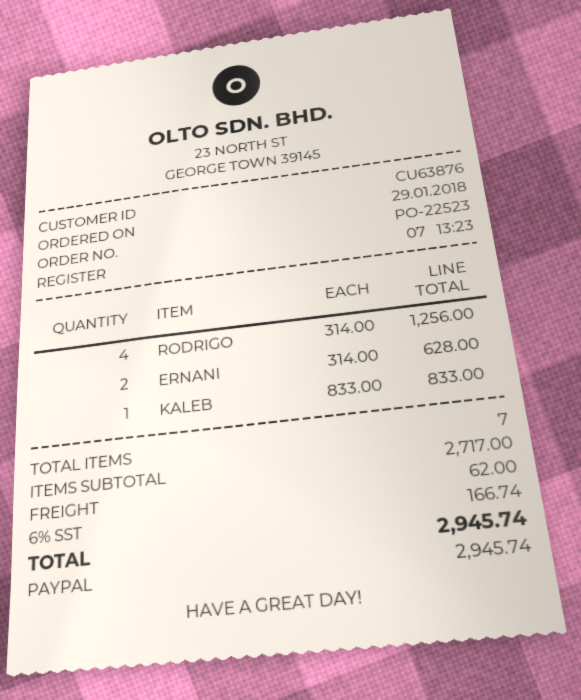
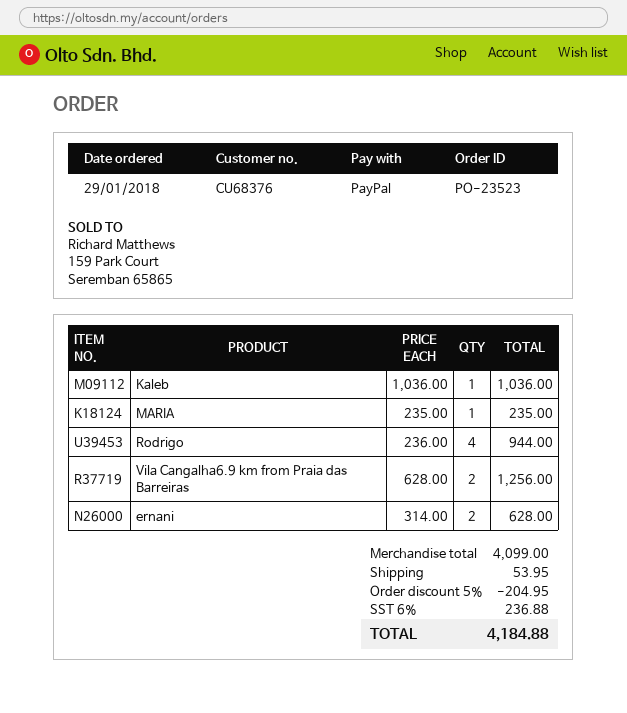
order number: PO-22523 -> PO-23523
customer number: CU63876 -> CU68376
RODRIGO: 4 x 314.00 = 1256.00 -> 4 x 236.00 = 944.00
KALEB: 1 x 833.00 = 833.00 -> 1 x 1036.00 = 1036.00
MARIA: none -> 1 x 235.00 = 235.00
Vila Cangalha6.9 km from Praia das Barreiras: none -> 2 x 628.00 = 1256.00
subtotal: 2717.00 -> 4099.00
discount: none -> 5% = 204.95
shipping: 62.00 -> 53.95
tax: 6% = 166.74 -> 6% = 236.88
total: 2945.74 -> 4184.88

